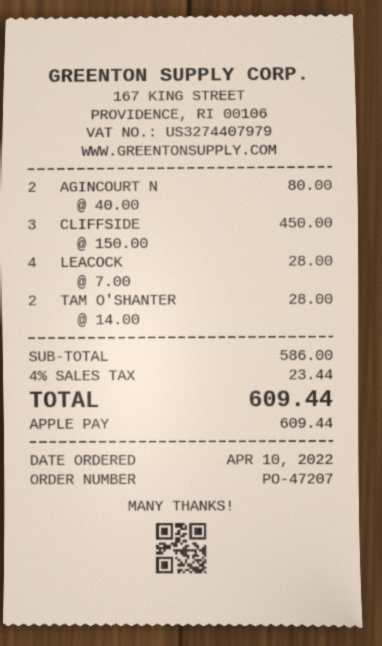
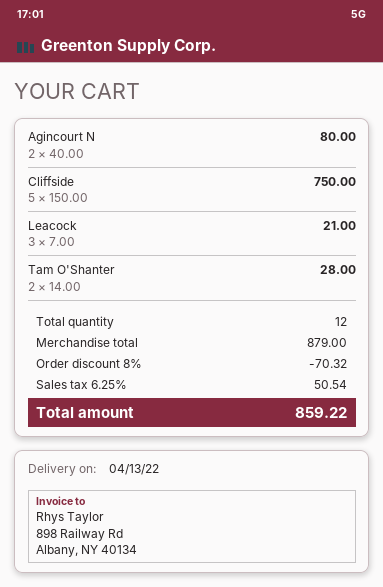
CLIFFSIDE: 3 x 150.00 = 450.00 -> 5 x 150.00 = 750.00
LEACOCK: 4 x 7.00 = 28.00 -> 3 x 7.00 = 21.00
subtotal: 586.00 -> 879.00
discount: none -> 8% = 70.32
tax: 4% = 23.44 -> 6.25% = 50.54
total: 609.44 -> 859.22

